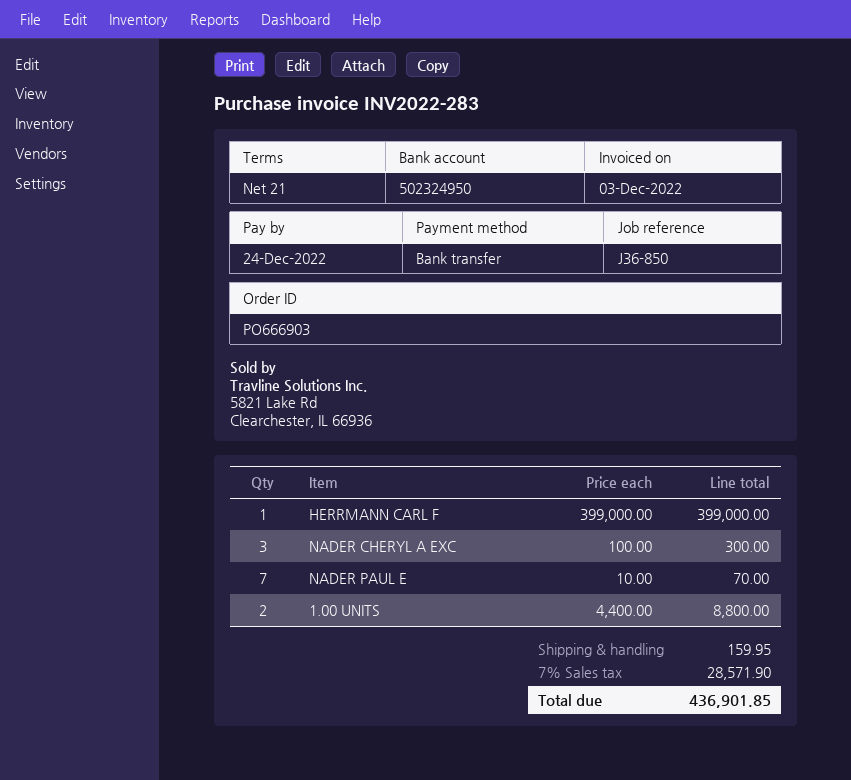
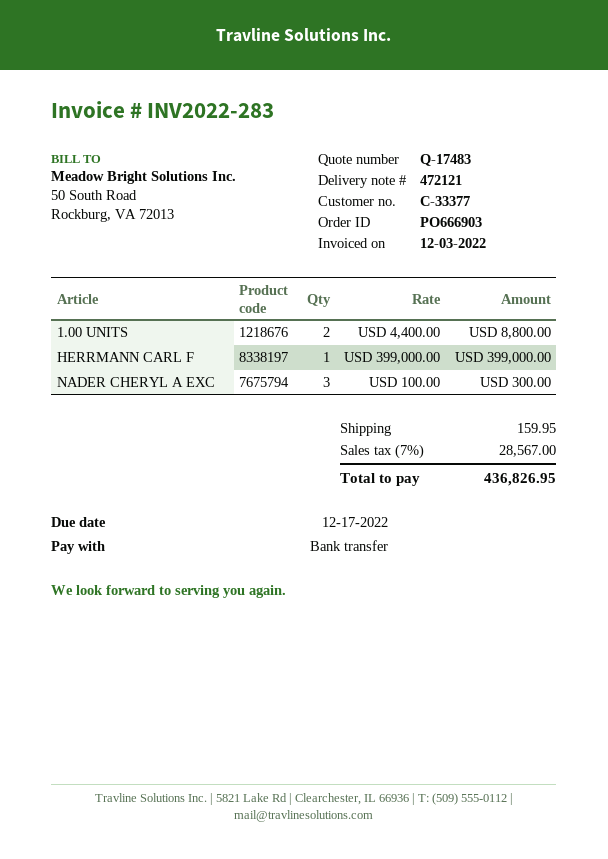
due date: 2022-12-24 -> 2022-12-17
NADER PAUL E: 7 x 10.00 = 70.00 -> none
tax: 7% = 28571.90 -> 7% = 28567.00
total: 436901.85 -> 436826.95

